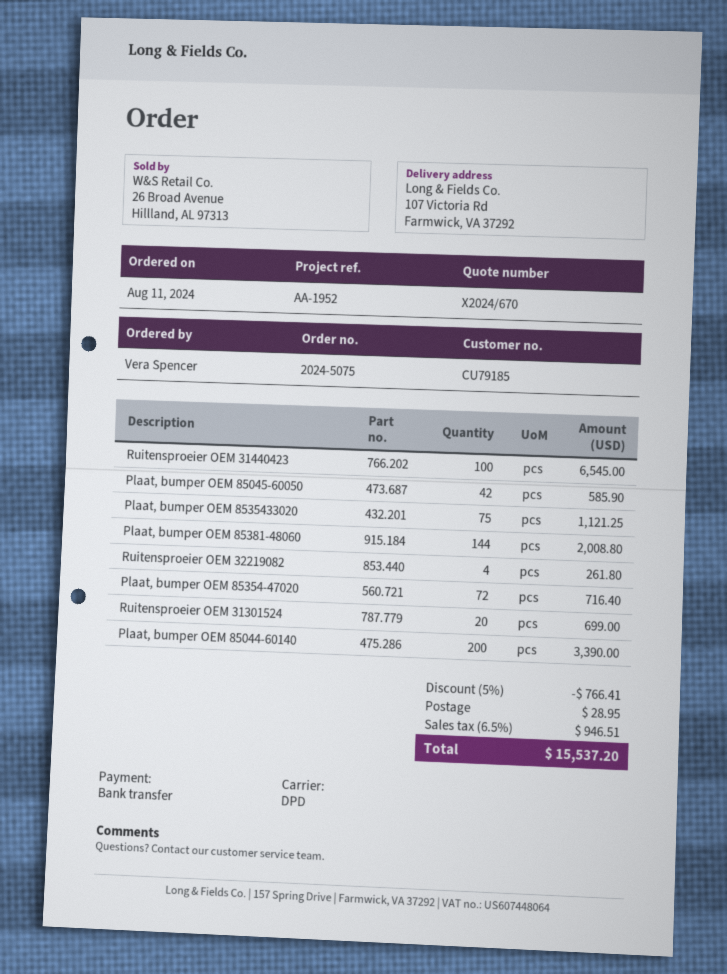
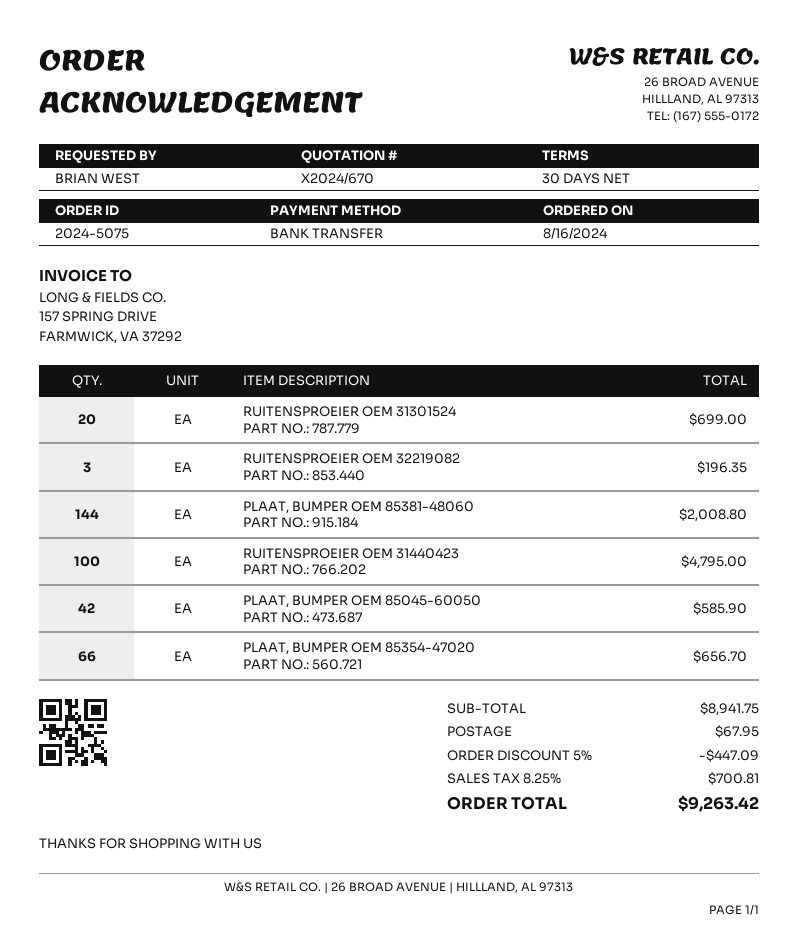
order date: 2024-08-11 -> 2024-08-16
ordered by: Vera Spencer -> BRIAN WEST
Ruitensproeier OEM 31440423: 100 for 6545.00 -> 100 for 4795.00
Plaat, bumper OEM 8535433020: 75 for 1121.25 -> none
Ruitensproeier OEM 32219082: 4 for 261.80 -> 3 for 196.35
Plaat, bumper OEM 85354-47020: 72 for 716.40 -> 66 for 656.70
Plaat, bumper OEM 85044-60140: 200 for 3390.00 -> none
discount: 5% = 766.41 -> 5% = 447.09
shipping: 28.95 -> 67.95
tax: 6.5% = 946.51 -> 8.25% = 700.81
total: 15537.20 -> 9263.42

